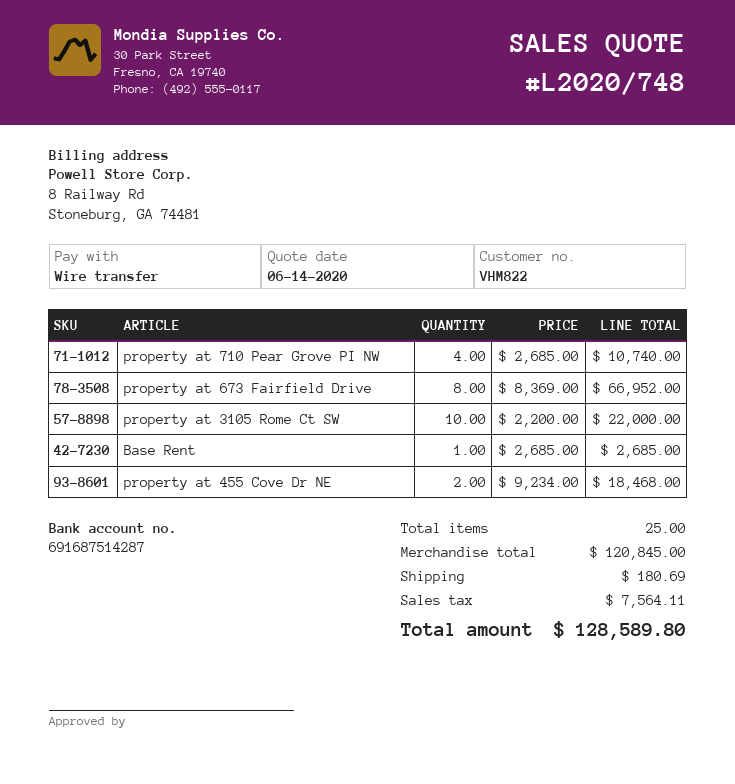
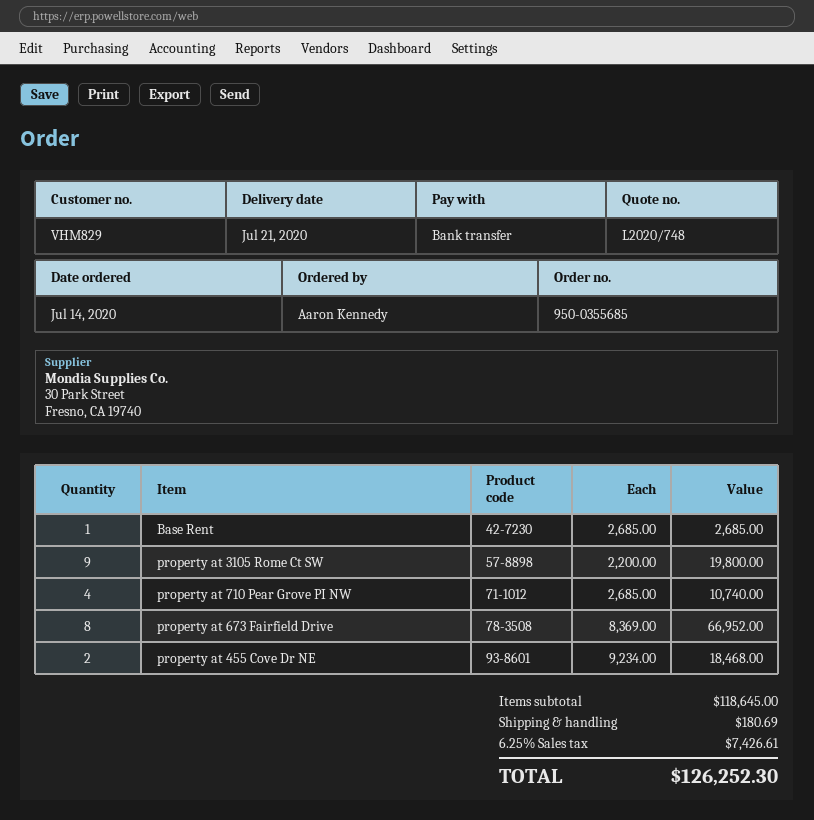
customer number: VHM822 -> VHM829
property at 3105 Rome Ct SW: 10 x 2200.00 = 22000.00 -> 9 x 2200.00 = 19800.00
subtotal: 120845.00 -> 118645.00
tax: 7564.11 -> 7426.61
total: 128589.80 -> 126252.30

